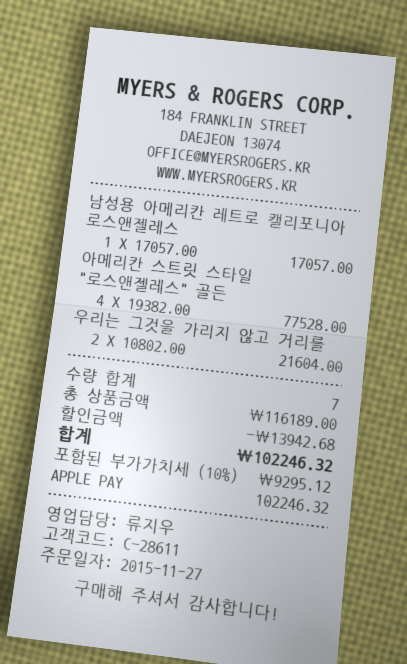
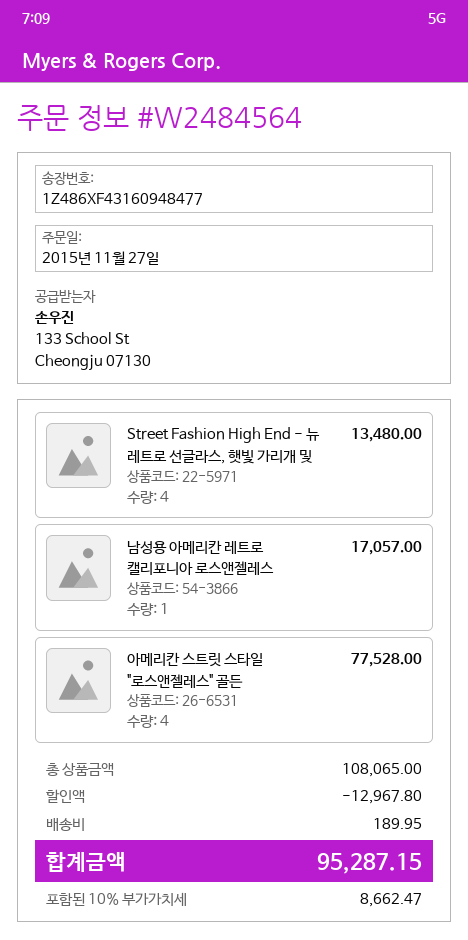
우리는 그것을 가리지 않고 거리를: 2 for 21604.00 -> none
Street Fashion High End - 뉴 레트로 선글라스, 햇빛 가리개 및: none -> 4 for 13480.00
subtotal: 116189.00 -> 108065.00
discount: 13942.68 -> 12967.80
shipping: none -> 189.95
tax: 10% = 9295.12 -> 10% = 8662.47
total: 102246.32 -> 95287.15

